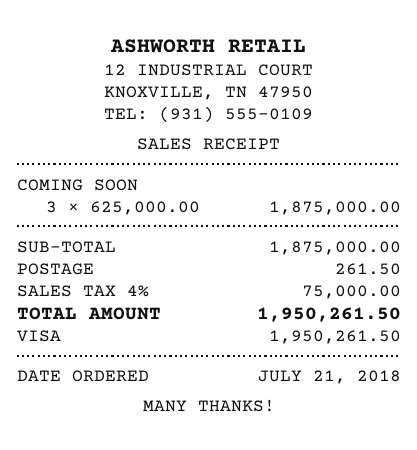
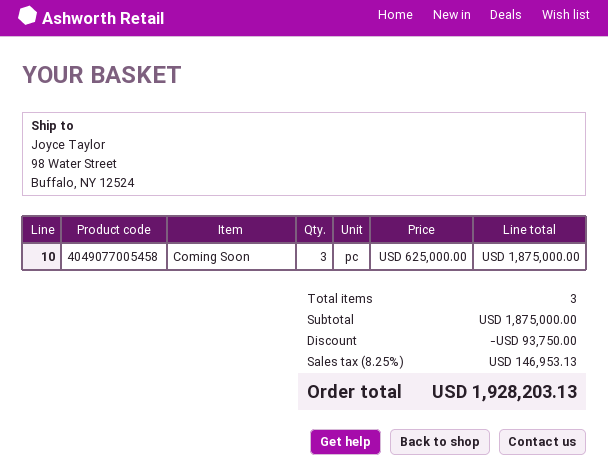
discount: none -> 93750.00
shipping: 261.50 -> none
tax: 4% = 75000.00 -> 8.25% = 146953.13
total: 1950261.50 -> 1928203.13

